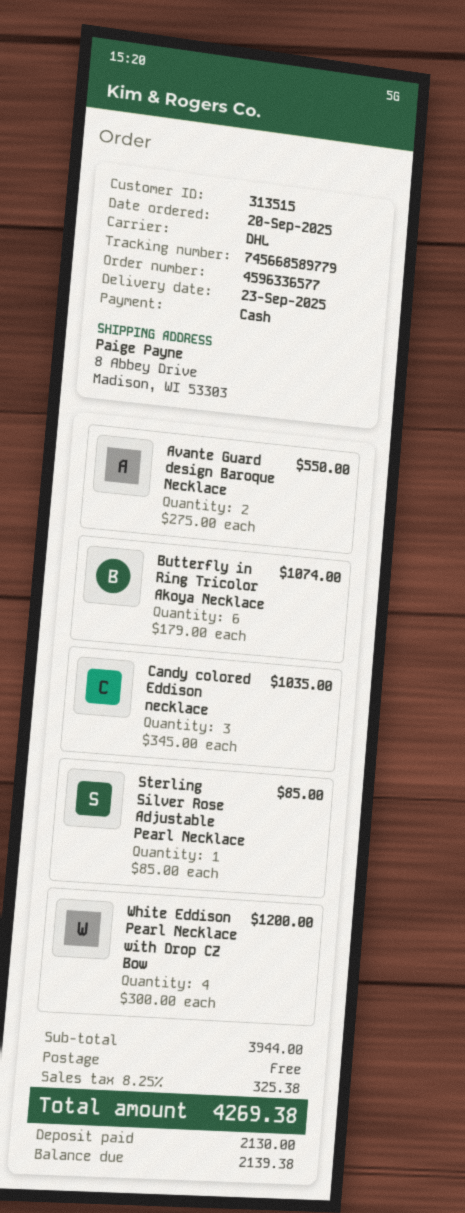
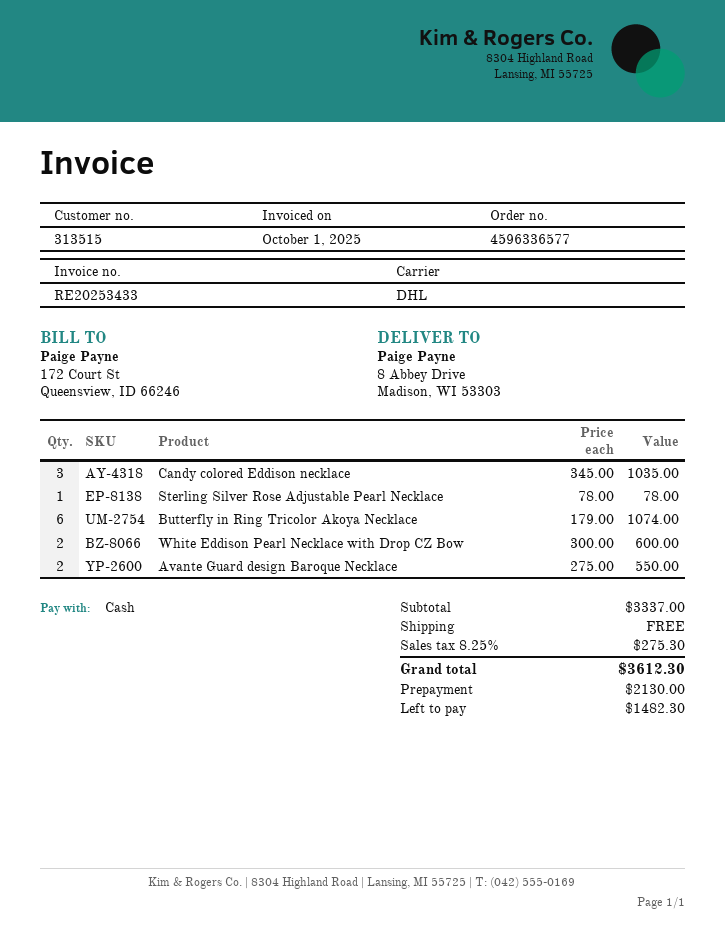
Sterling Silver Rose Adjustable Pearl Necklace: 1 x 85.00 = 85.00 -> 1 x 78.00 = 78.00
White Eddison Pearl Necklace with Drop CZ Bow: 4 x 300.00 = 1200.00 -> 2 x 300.00 = 600.00
subtotal: 3944.00 -> 3337.00
tax: 8.25% = 325.38 -> 8.25% = 275.30
total: 4269.38 -> 3612.30
balance: 2139.38 -> 1482.30

